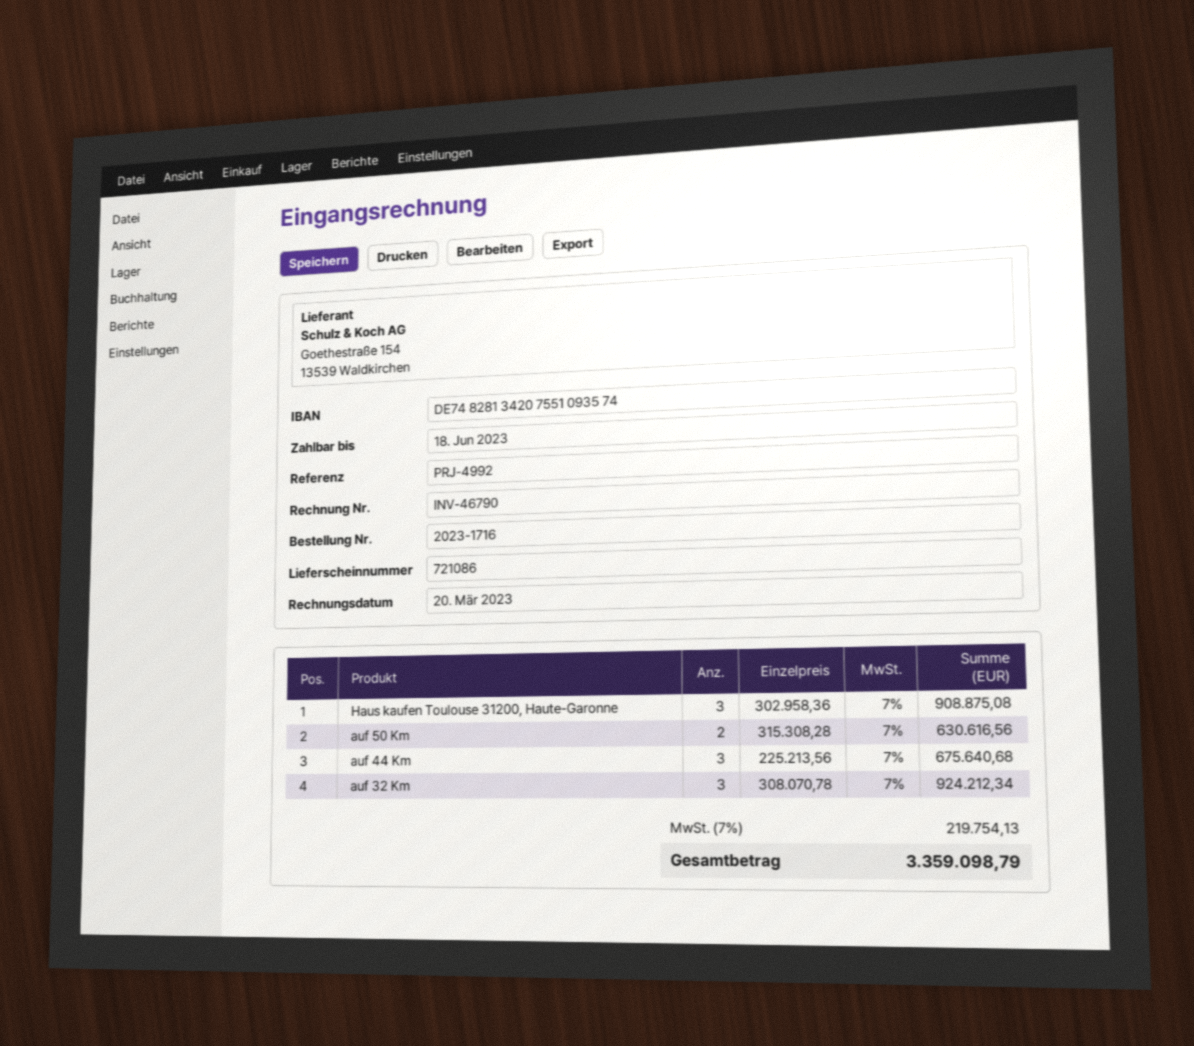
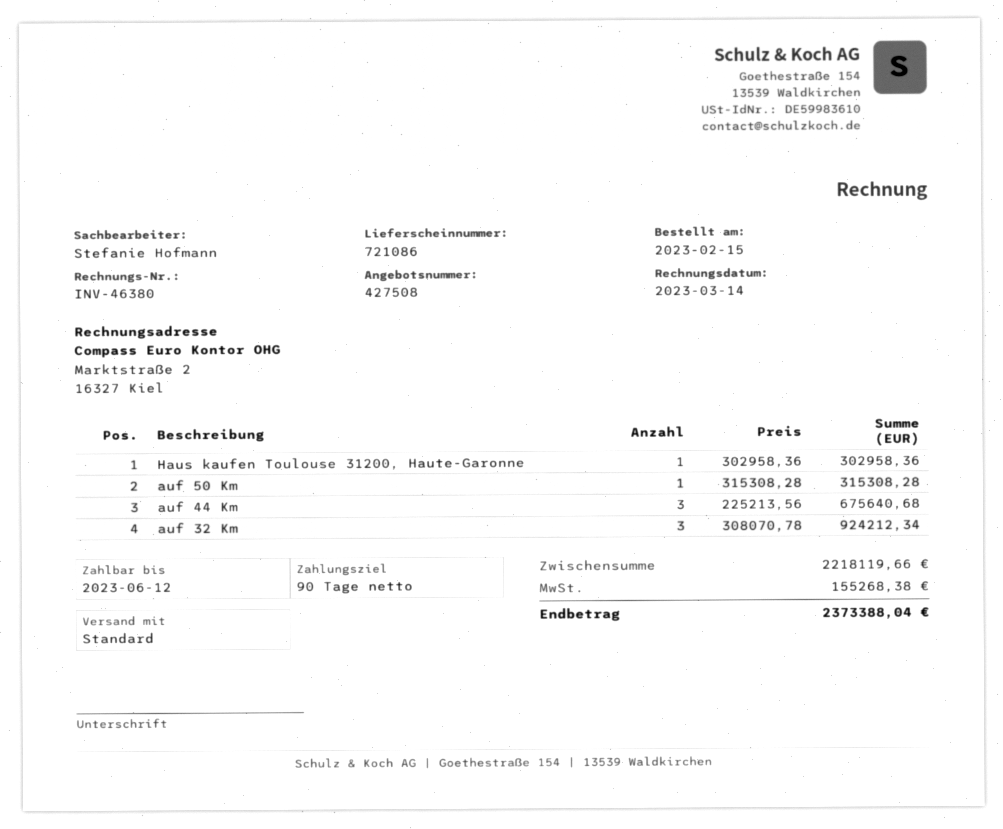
invoice number: INV-46790 -> INV-46380
invoice date: 2023-03-20 -> 2023-03-14
due date: 2023-06-18 -> 2023-06-12
Haus kaufen Toulouse 31200, Haute-Garonne: 3 x 302958.36 = 908875.08 -> 1 x 302958.36 = 302958.36
auf 50 Km: 2 x 315308.28 = 630616.56 -> 1 x 315308.28 = 315308.28
tax: 219754.13 -> 155268.38
total: 3359098.79 -> 2373388.04

